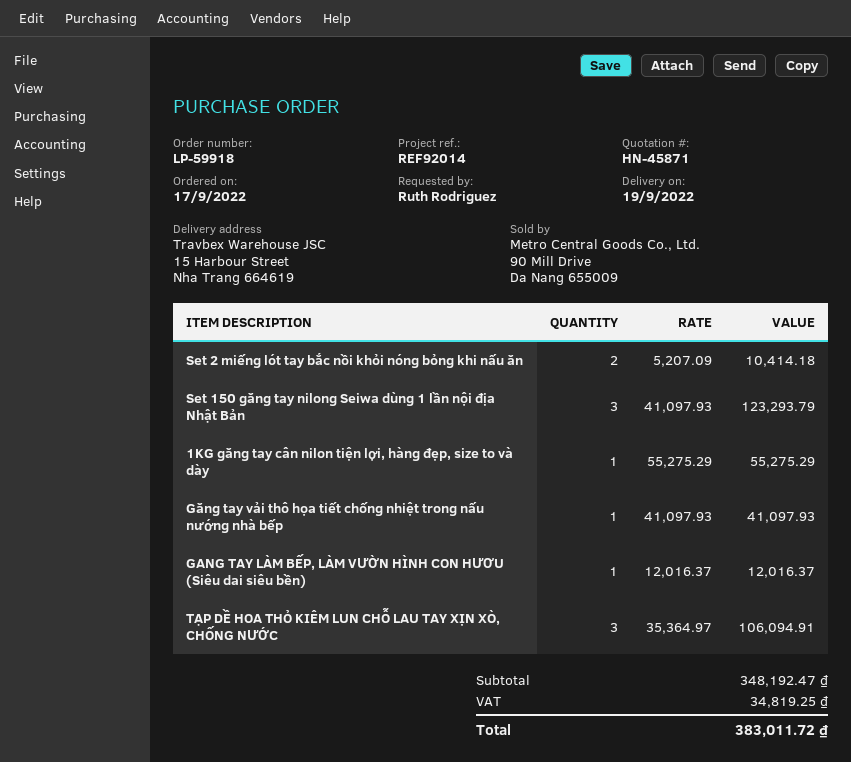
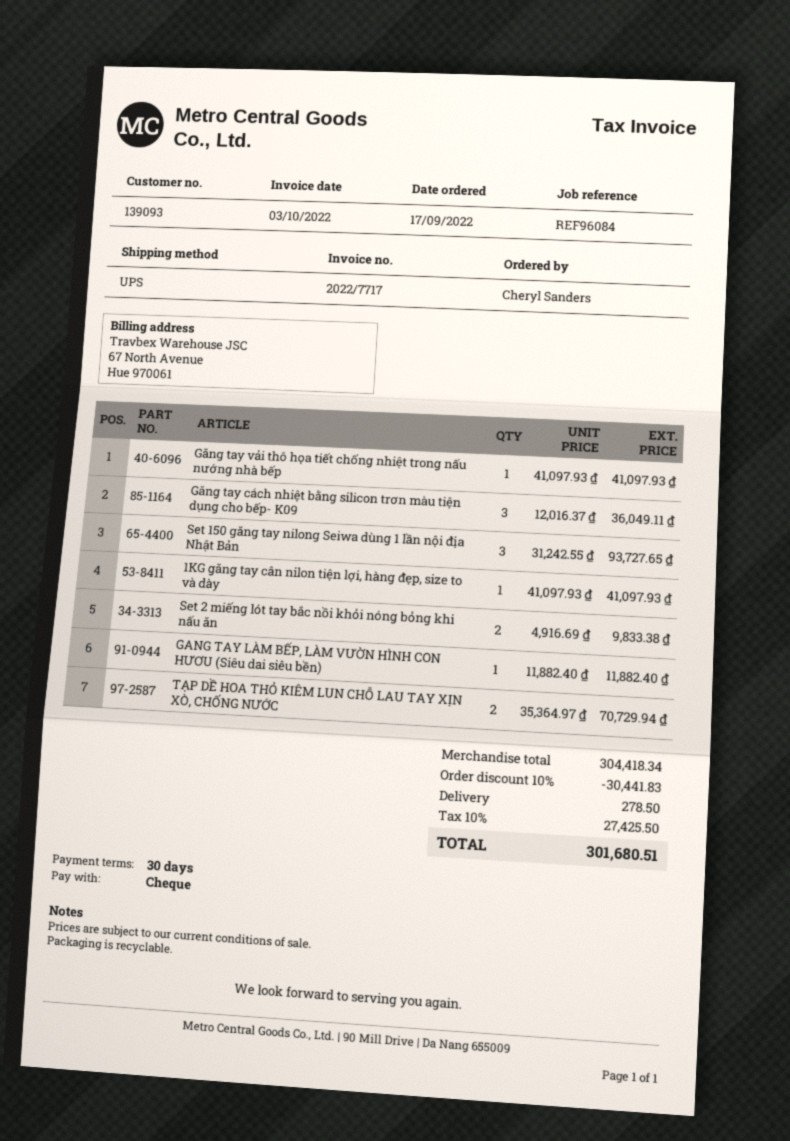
reference: REF92014 -> REF96084
ordered by: Ruth Rodriguez -> Cheryl Sanders
Set 2 miếng lót tay bắc nồi khỏi nóng bỏng khi nấu ăn: 2 x 5207.09 = 10414.18 -> 2 x 4916.69 = 9833.38
Set 150 găng tay nilong Seiwa dùng 1 lần nội địa Nhật Bản: 3 x 41097.93 = 123293.79 -> 3 x 31242.55 = 93727.65
1KG găng tay cân nilon tiện lợi, hàng đẹp, size to và dày: 1 x 55275.29 = 55275.29 -> 1 x 41097.93 = 41097.93
GANG TAY LÀM BẾP, LÀM VƯỜN HÌNH CON HƯƠU (Siêu dai siêu bền): 1 x 12016.37 = 12016.37 -> 1 x 11882.40 = 11882.40
TẠP DỀ HOA THỎ KIÊM LUN CHỖ LAU TAY XỊN XÒ, CHỐNG NƯỚC: 3 x 35364.97 = 106094.91 -> 2 x 35364.97 = 70729.94
Găng tay cách nhiệt bằng silicon trơn màu tiện dụng cho bếp- K09: none -> 3 x 12016.37 = 36049.11
subtotal: 348192.47 -> 304418.34
discount: none -> 10% = 30441.83
shipping: none -> 278.50
tax: 34819.25 -> 27425.50
total: 383011.72 -> 301680.51

